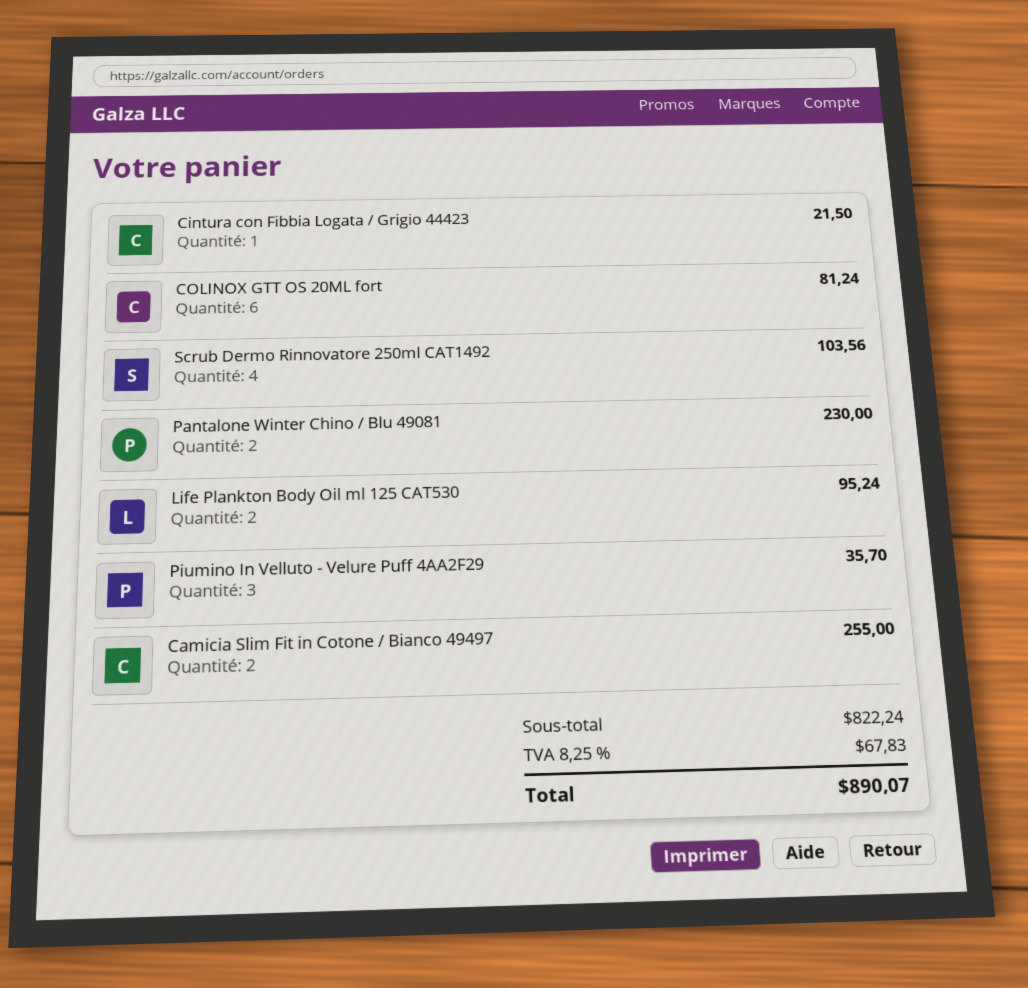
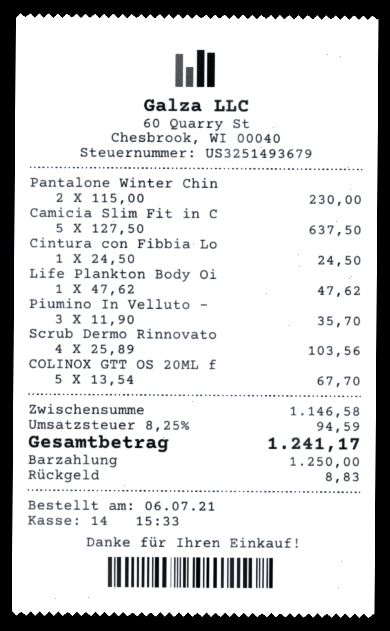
Cintura con Fibbia Logata / Grigio 44423: 1 for 21.50 -> 1 for 24.50
COLINOX GTT OS 20ML fort: 6 for 81.24 -> 5 for 67.70
Life Plankton Body Oil ml 125 CAT530: 2 for 95.24 -> 1 for 47.62
Camicia Slim Fit in Cotone / Bianco 49497: 2 for 255.00 -> 5 for 637.50
subtotal: 822.24 -> 1146.58
tax: 8.25% = 67.83 -> 8.25% = 94.59
total: 890.07 -> 1241.17

